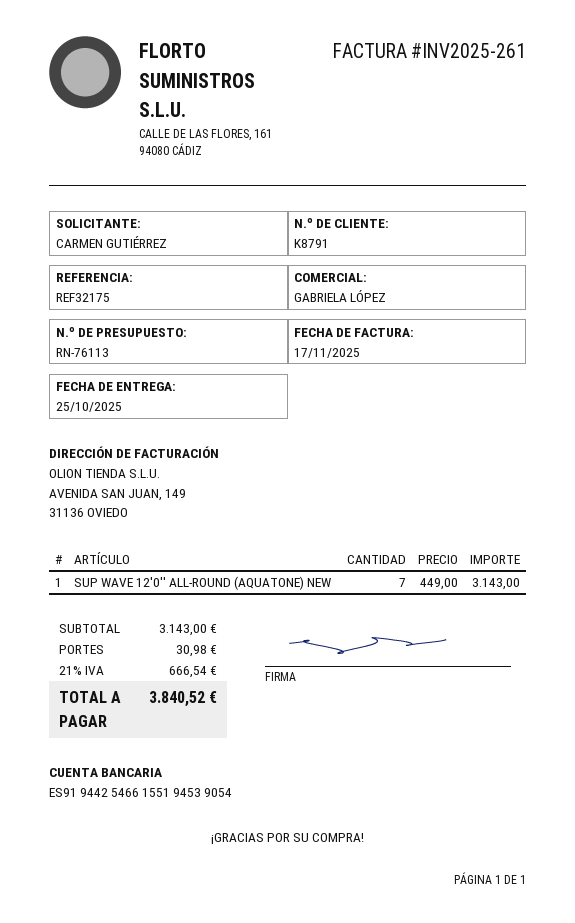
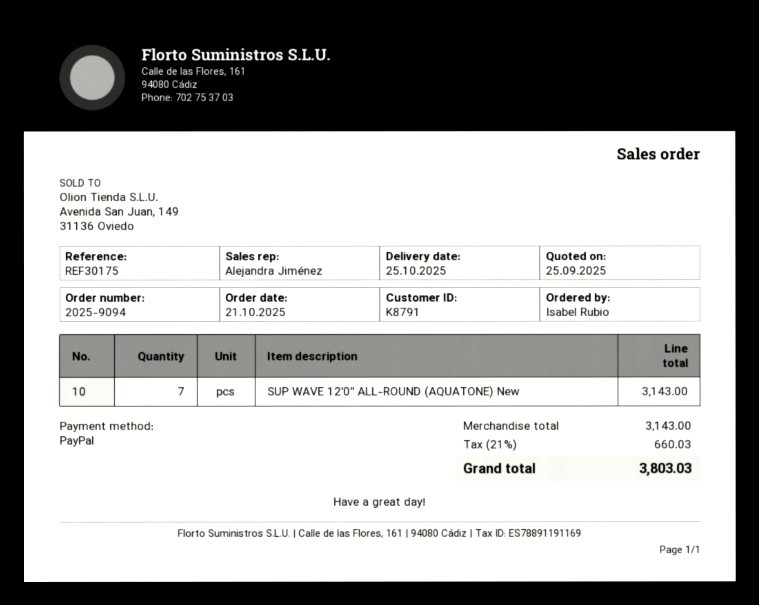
reference: REF32175 -> REF30175
ordered by: CARMEN GUTIÉRREZ -> Isabel Rubio
sales rep: GABRIELA LÓPEZ -> Alejandra Jiménez
shipping: 30.98 -> none
tax: 21% = 666.54 -> 21% = 660.03
total: 3840.52 -> 3803.03

